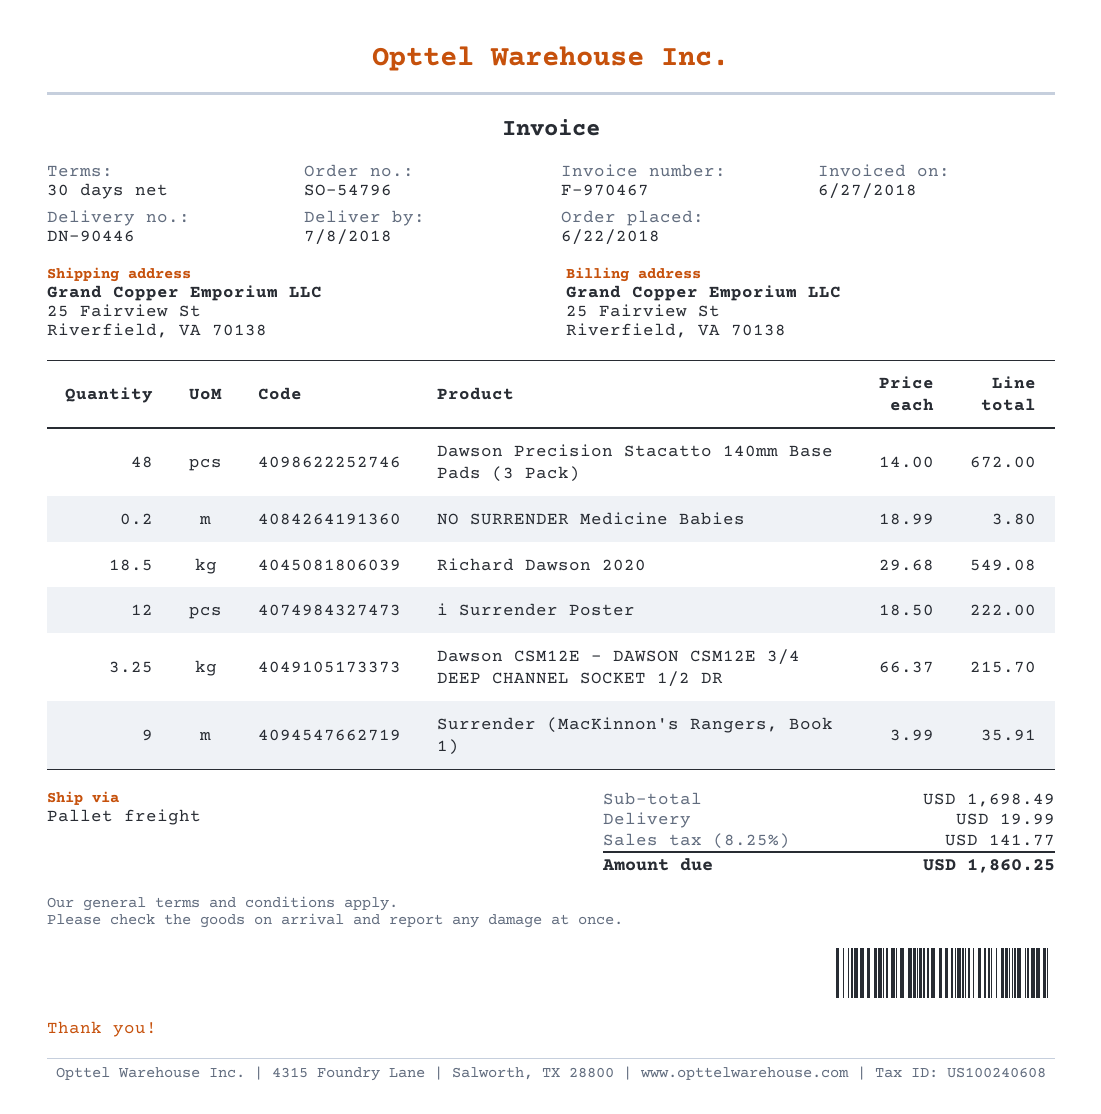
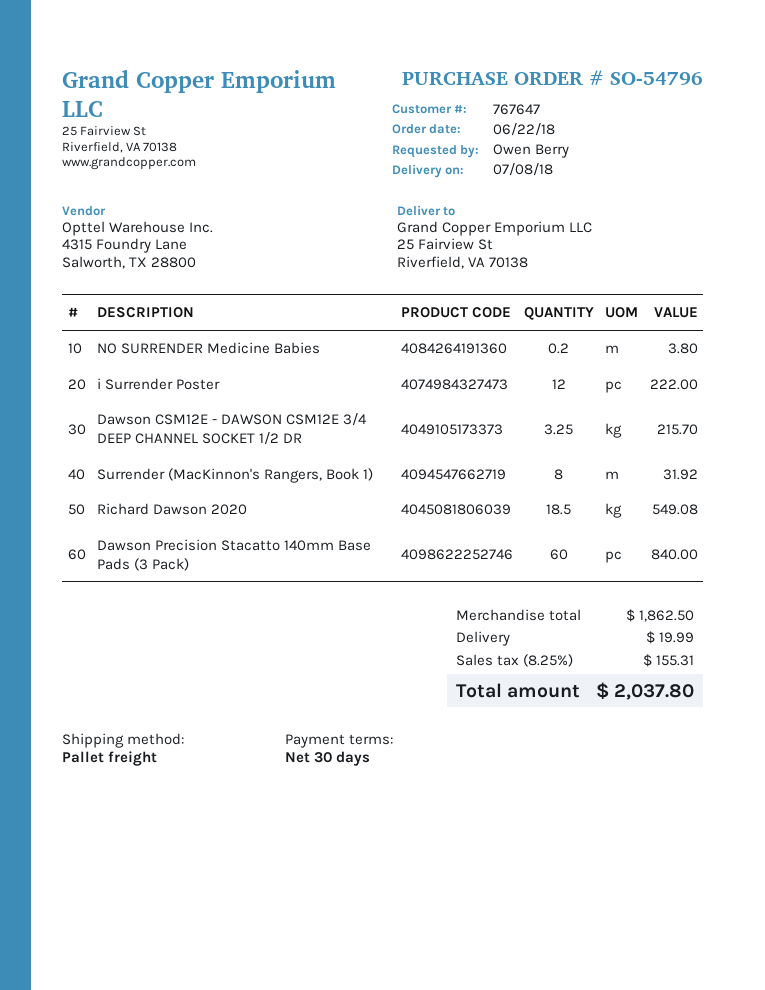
Dawson Precision Stacatto 140mm Base Pads (3 Pack): 48 for 672.00 -> 60 for 840.00
Surrender (MacKinnon's Rangers, Book 1): 9 for 35.91 -> 8 for 31.92
subtotal: 1698.49 -> 1862.50
tax: 8.25% = 141.77 -> 8.25% = 155.31
total: 1860.25 -> 2037.80

